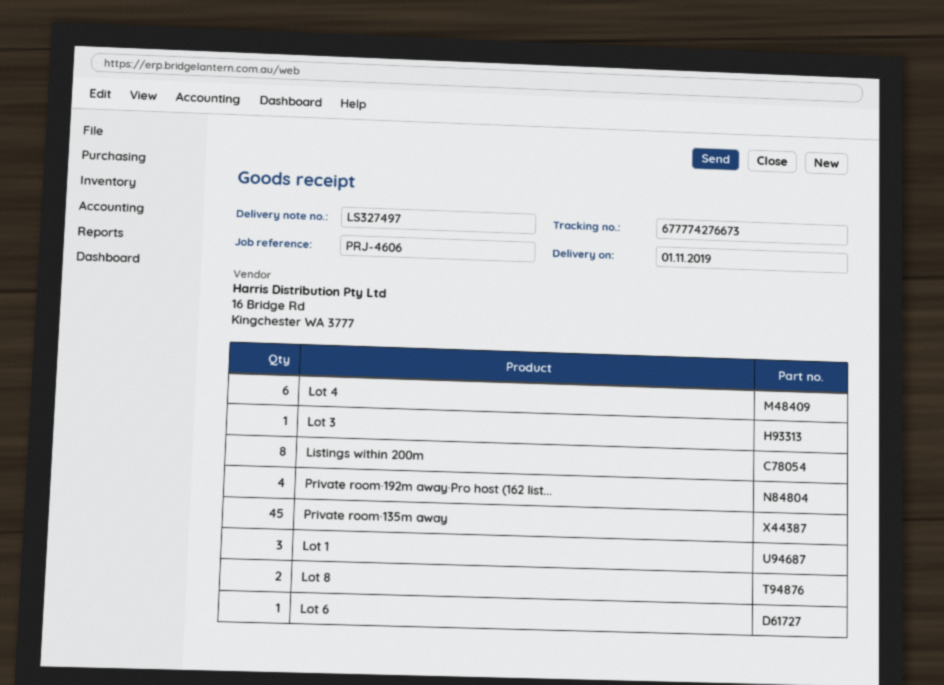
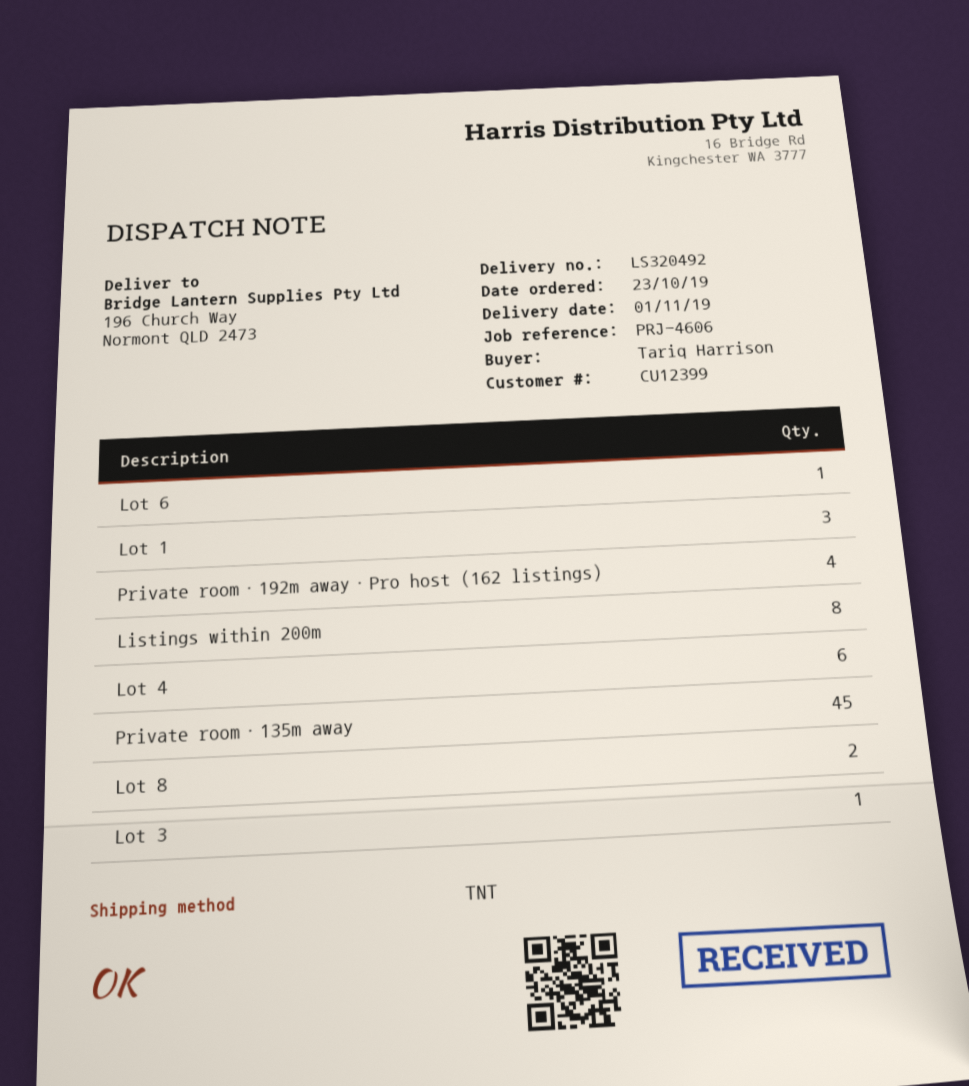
delivery note number: LS327497 -> LS320492

